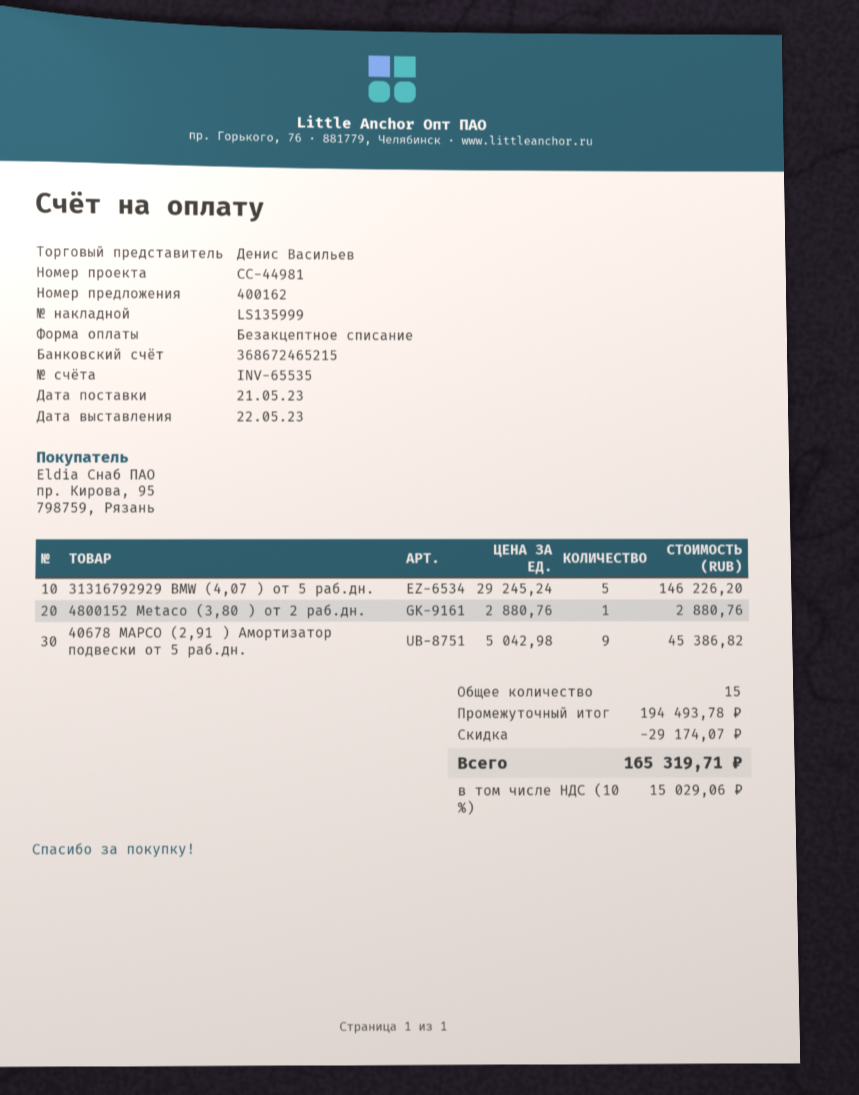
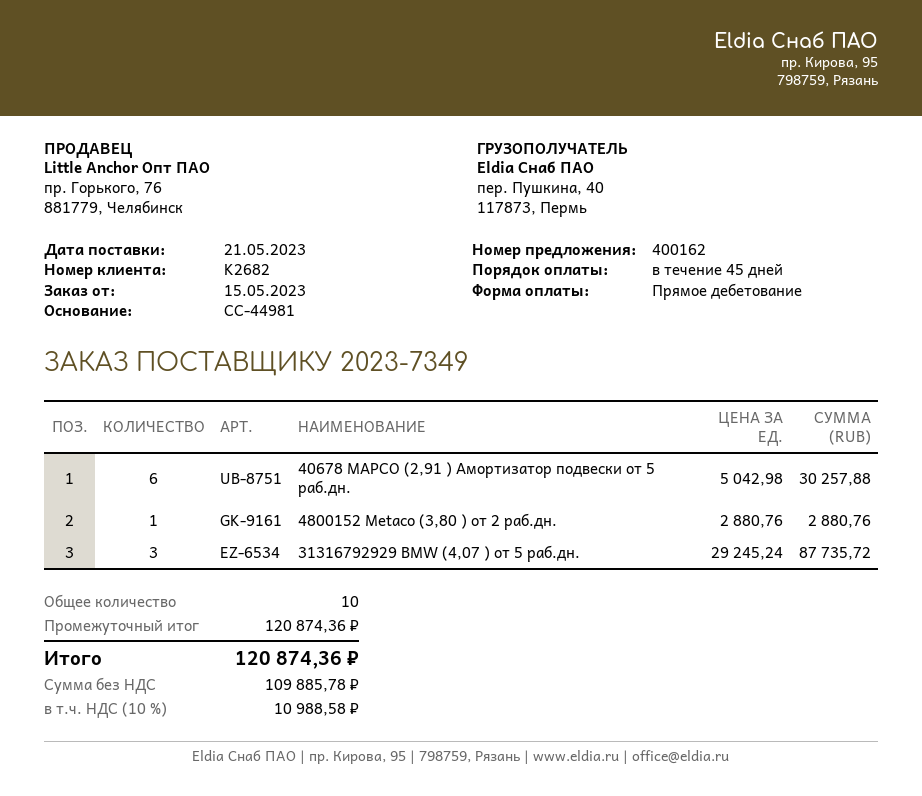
31316792929 BMW (4,07 ) от 5 раб.дн.: 5 x 29245.24 = 146226.20 -> 3 x 29245.24 = 87735.72
40678 MAPCO (2,91 ) Амортизатор подвески от 5 раб.дн.: 9 x 5042.98 = 45386.82 -> 6 x 5042.98 = 30257.88
total quantity: 15 -> 10
subtotal: 194493.78 -> 120874.36
discount: 29174.07 -> none
tax: 10% = 15029.06 -> 10% = 10988.58
total: 165319.71 -> 120874.36

